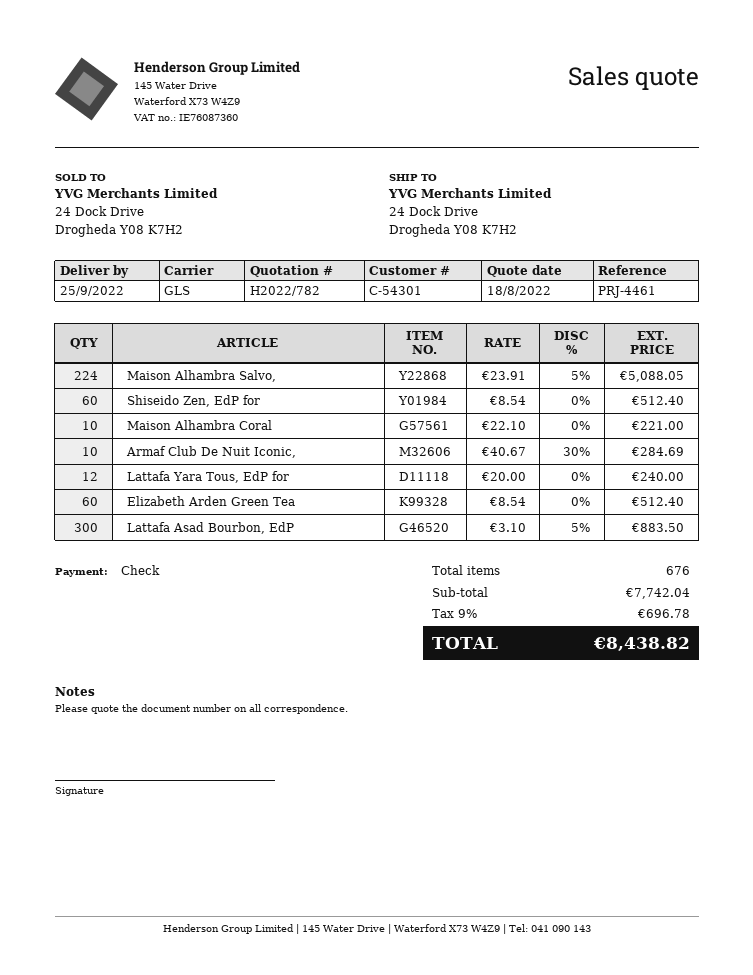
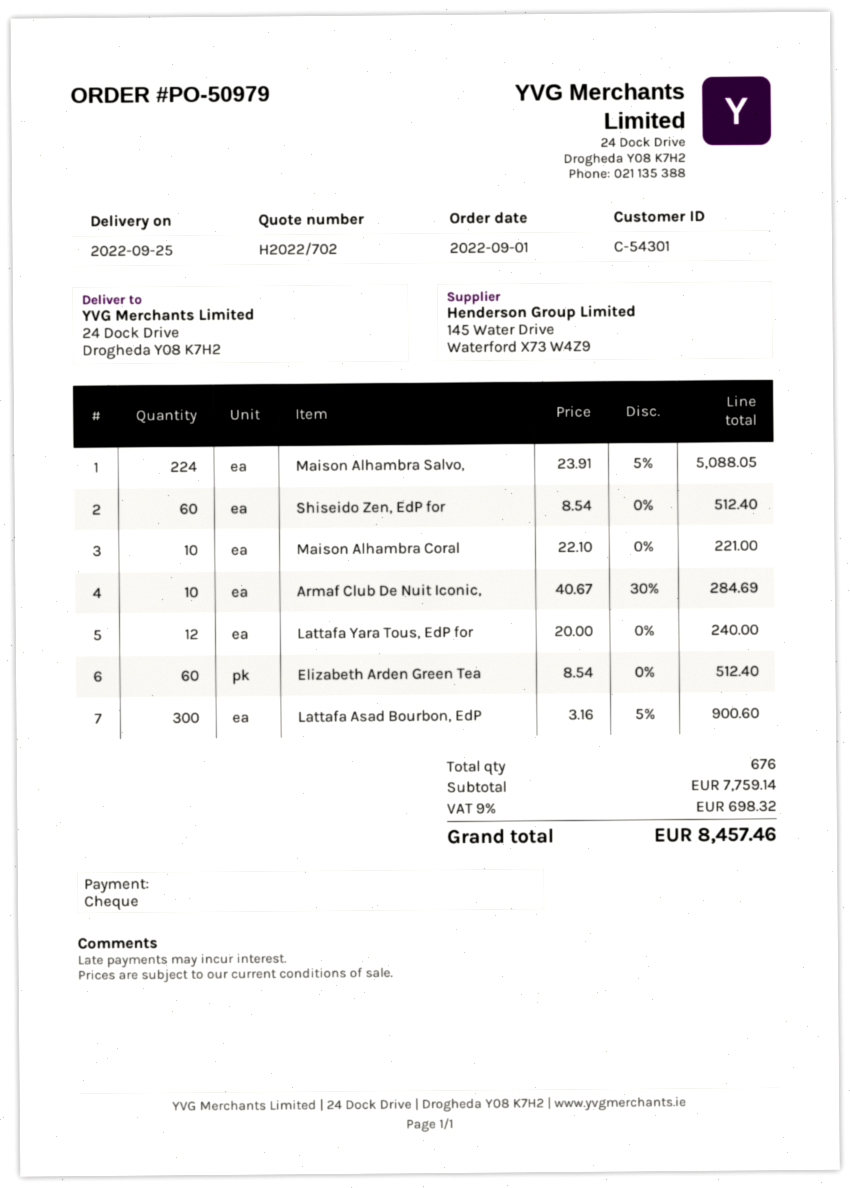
quote number: H2022/782 -> H2022/702
Lattafa Asad Bourbon, EdP: 300 x 3.10 - 5% = 883.50 -> 300 x 3.16 - 5% = 900.60
subtotal: 7742.04 -> 7759.14
tax: 9% = 696.78 -> 9% = 698.32
total: 8438.82 -> 8457.46

